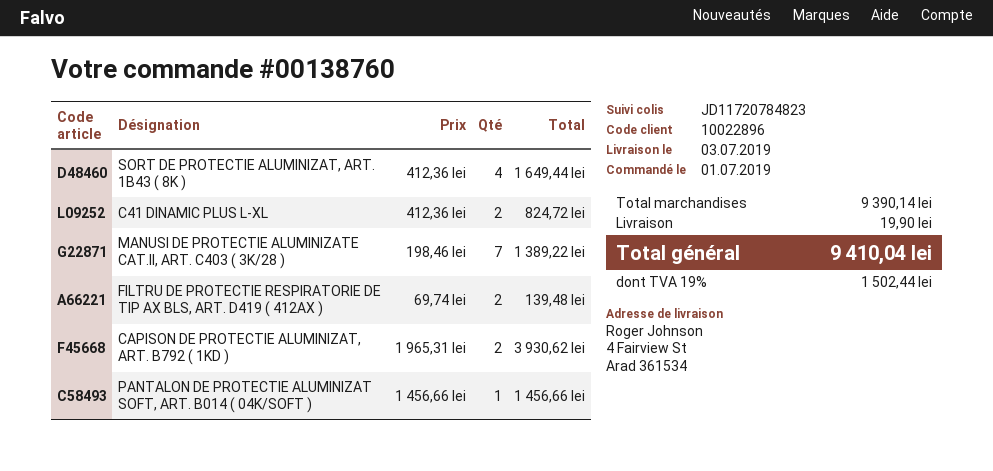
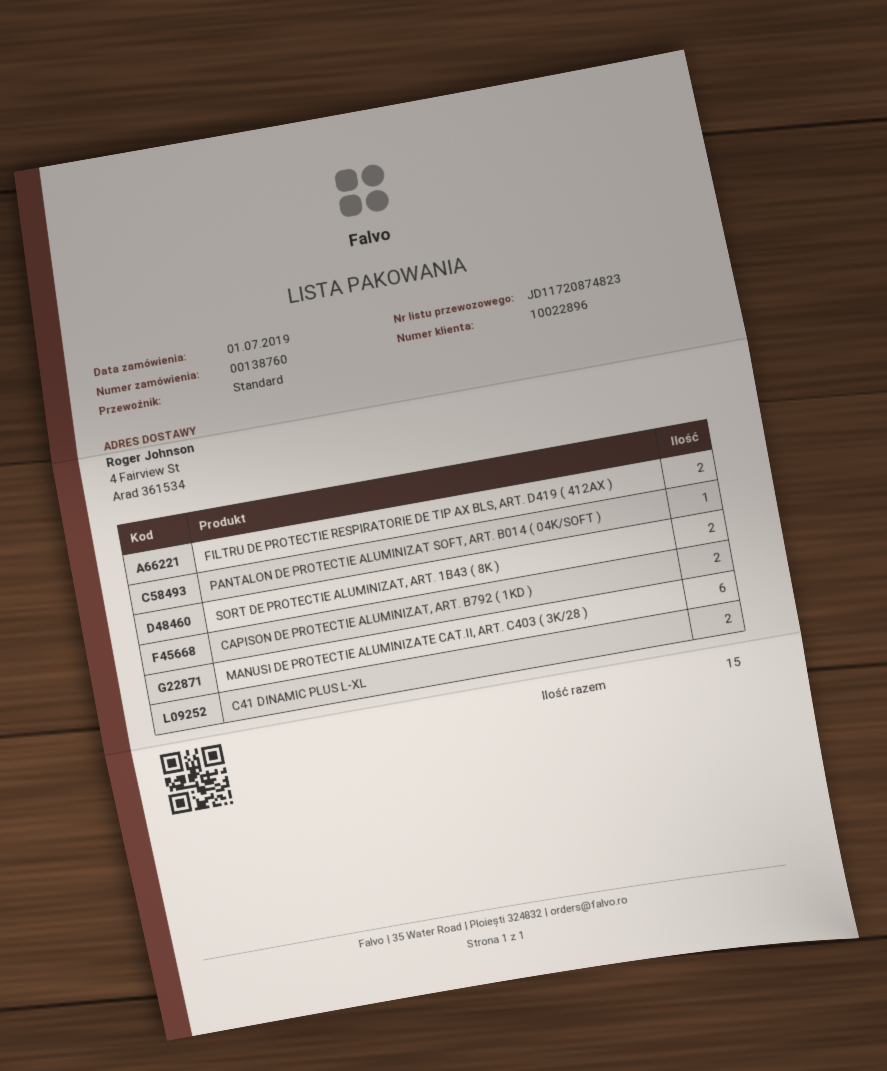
tracking number: JD11720784823 -> JD11720874823
SORT DE PROTECTIE ALUMINIZAT, ART. 1B43 ( 8K ): 4 -> 2
MANUSI DE PROTECTIE ALUMINIZATE CAT.II, ART. C403 ( 3K/28 ): 7 -> 6

